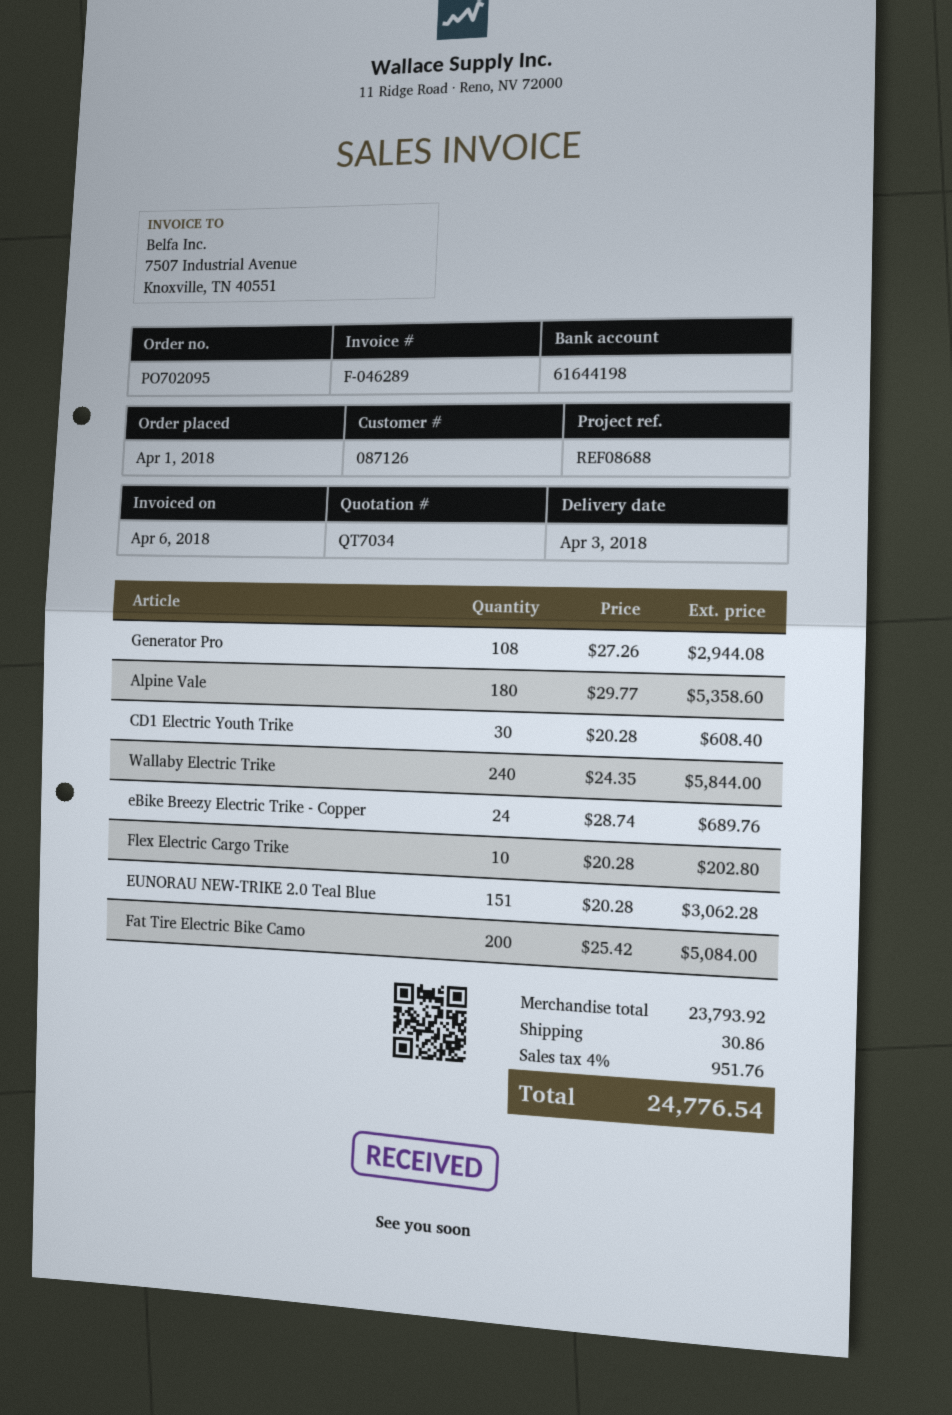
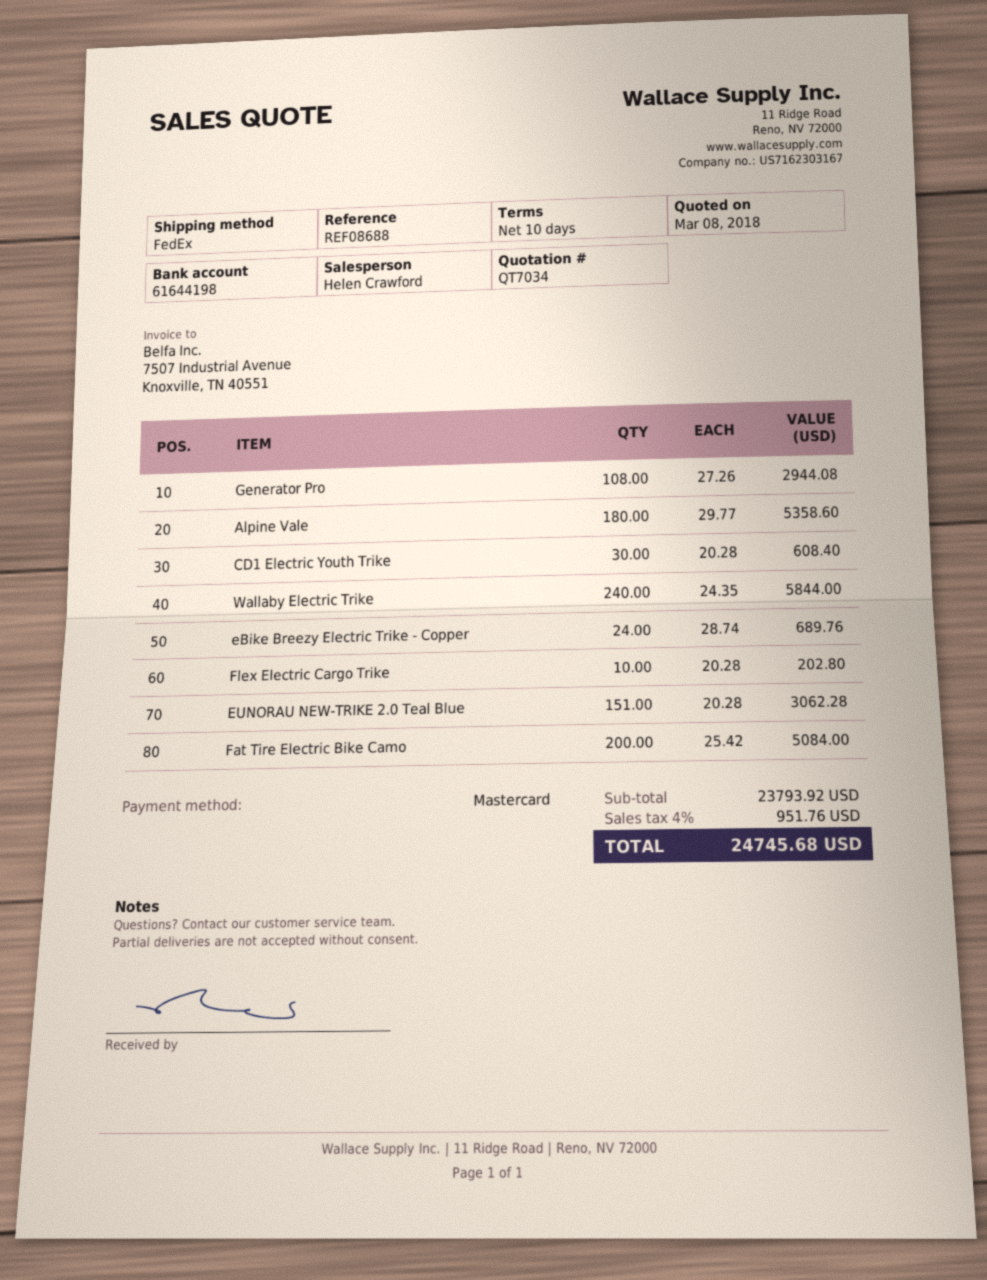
shipping: 30.86 -> none
total: 24776.54 -> 24745.68

